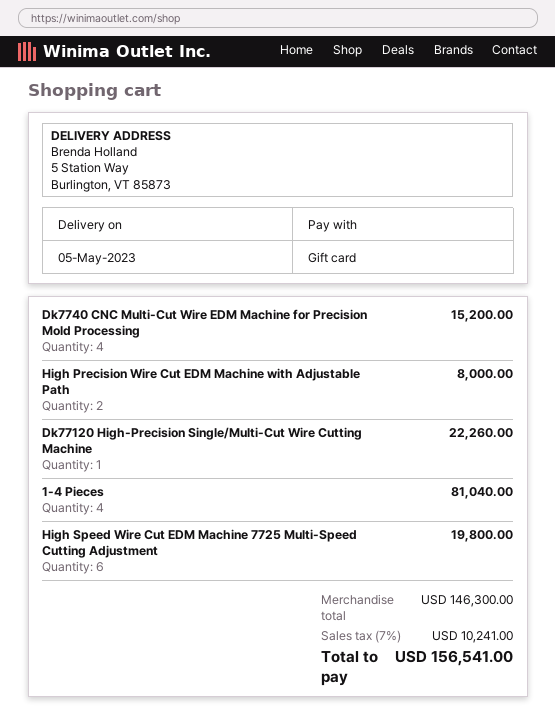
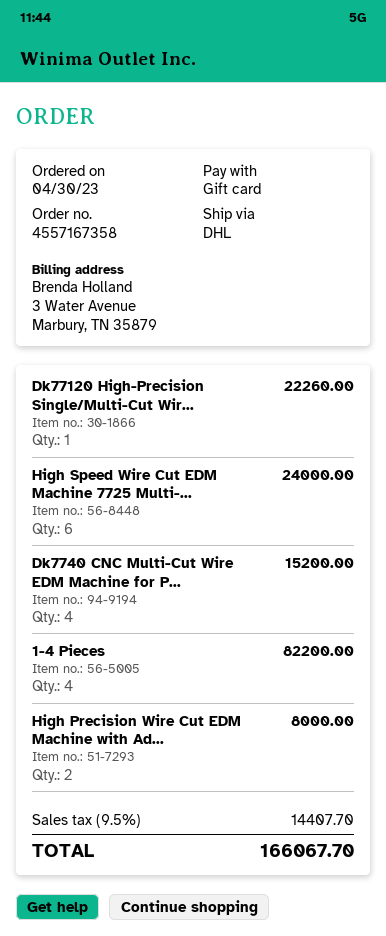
1-4 Pieces: 4 for 81040.00 -> 4 for 82200.00
High Speed Wire Cut EDM Machine 7725 Multi-Speed Cutting Adjustment: 6 for 19800.00 -> 6 for 24000.00
tax: 7% = 10241.00 -> 9.5% = 14407.70
total: 156541.00 -> 166067.70

